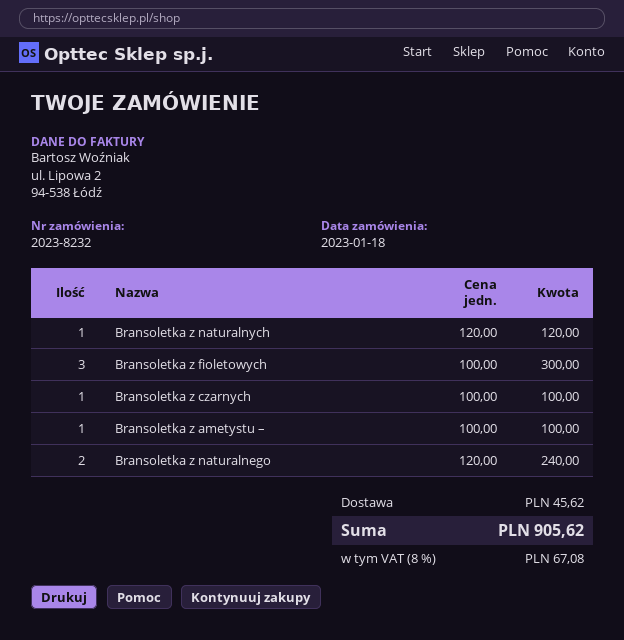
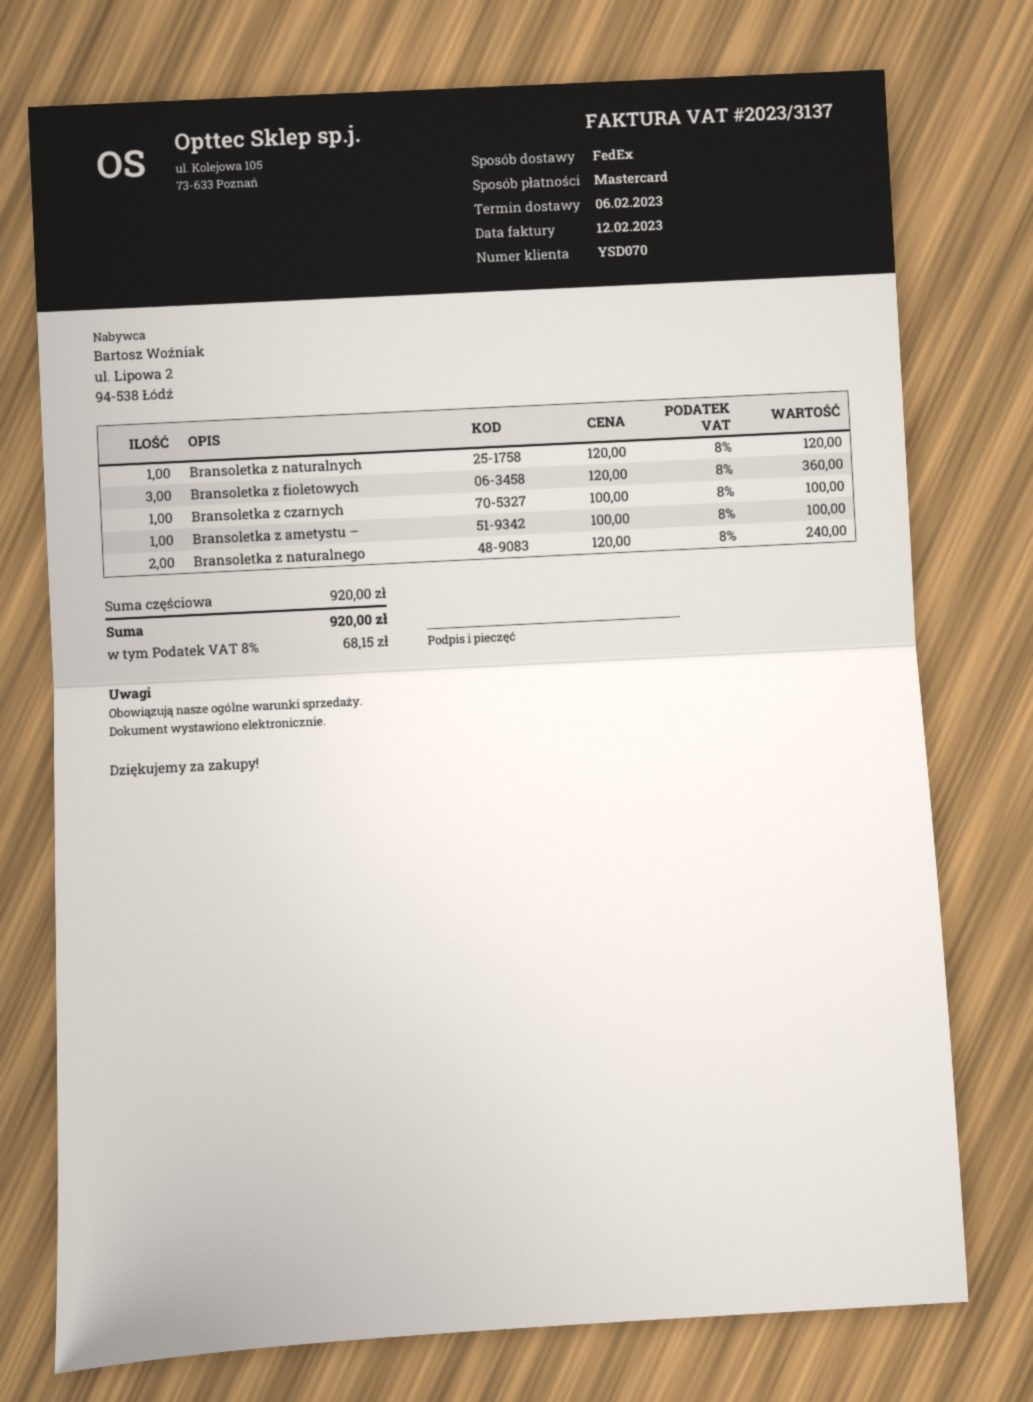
Bransoletka z fioletowych: 3 x 100.00 = 300.00 -> 3 x 120.00 = 360.00
shipping: 45.62 -> none
tax: 8% = 67.08 -> 8% = 68.15
total: 905.62 -> 920.00

